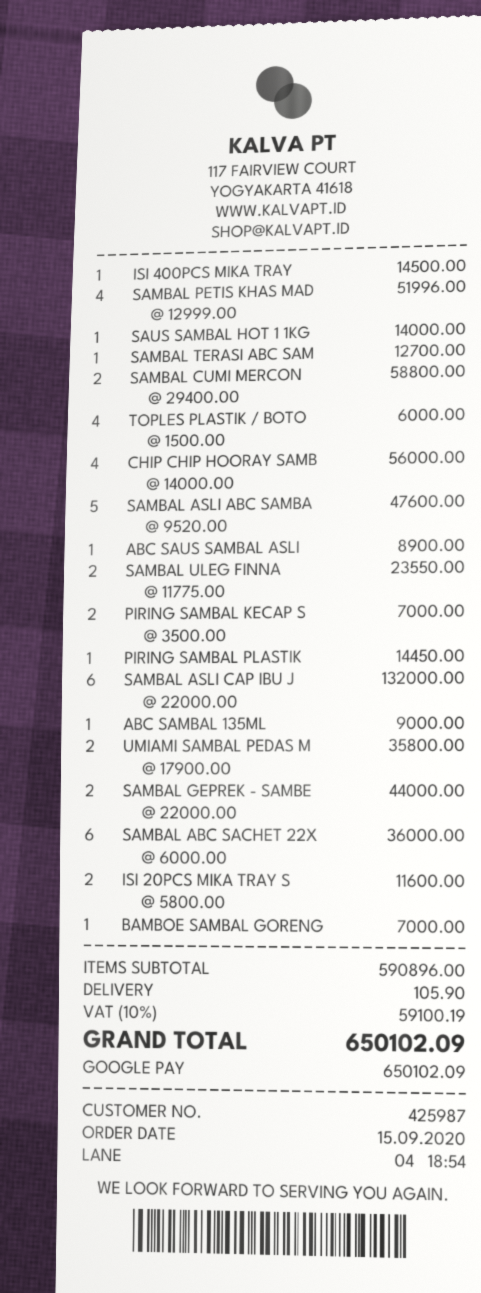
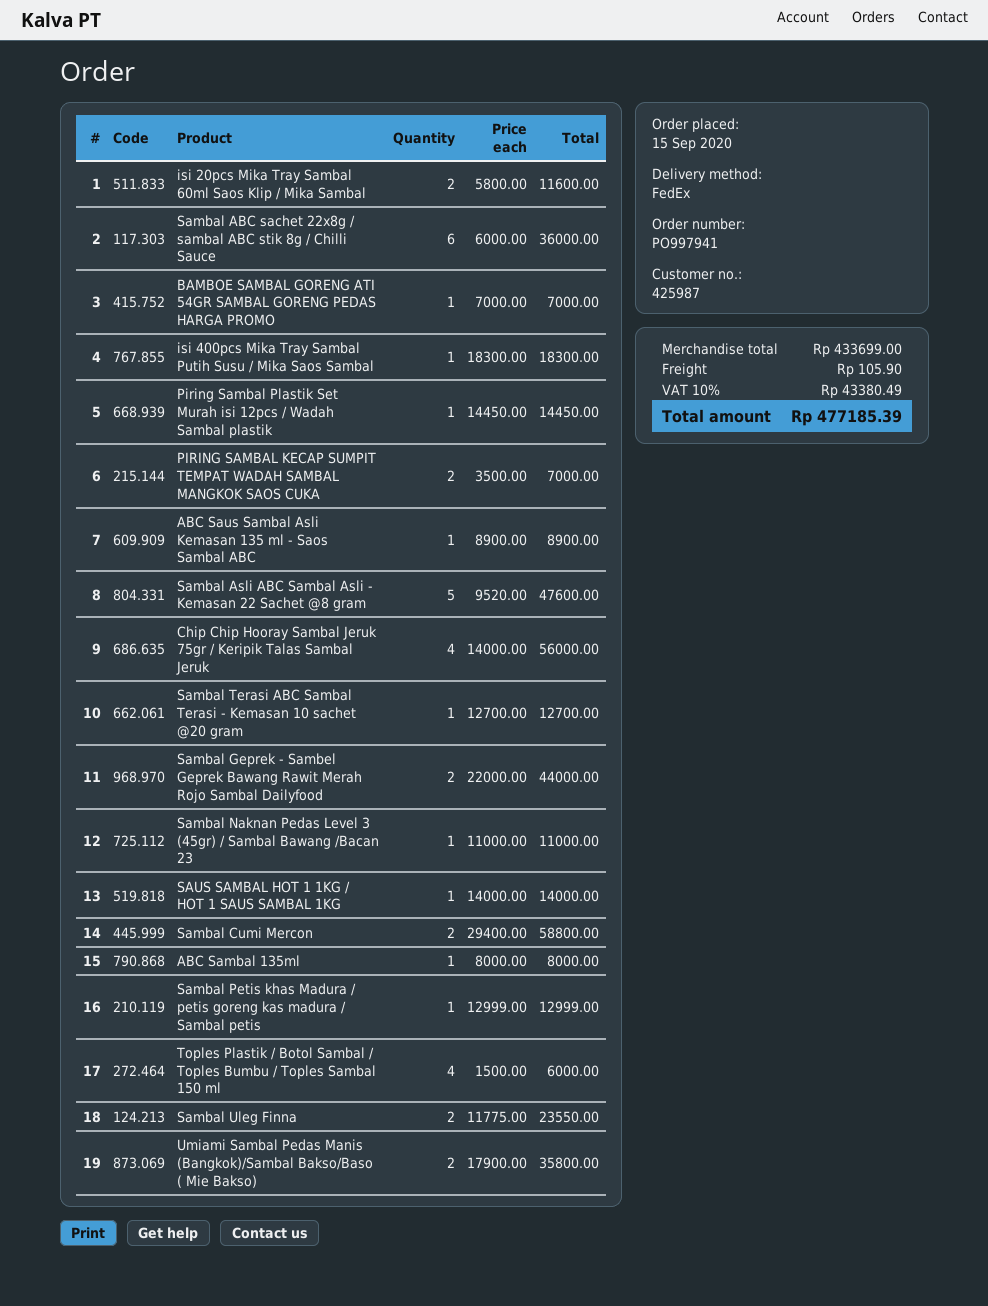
ISI 400PCS MIKA TRAY: 1 x 14500.00 = 14500.00 -> 1 x 18300.00 = 18300.00
SAMBAL PETIS KHAS MAD: 4 x 12999.00 = 51996.00 -> 1 x 12999.00 = 12999.00
SAMBAL ASLI CAP IBU J: 6 x 22000.00 = 132000.00 -> none
ABC SAMBAL 135ML: 1 x 9000.00 = 9000.00 -> 1 x 8000.00 = 8000.00
Sambal Naknan Pedas Level 3 (45gr) / Sambal Bawang /Bacan 23: none -> 1 x 11000.00 = 11000.00
subtotal: 590896.00 -> 433699.00
tax: 10% = 59100.19 -> 10% = 43380.49
total: 650102.09 -> 477185.39

